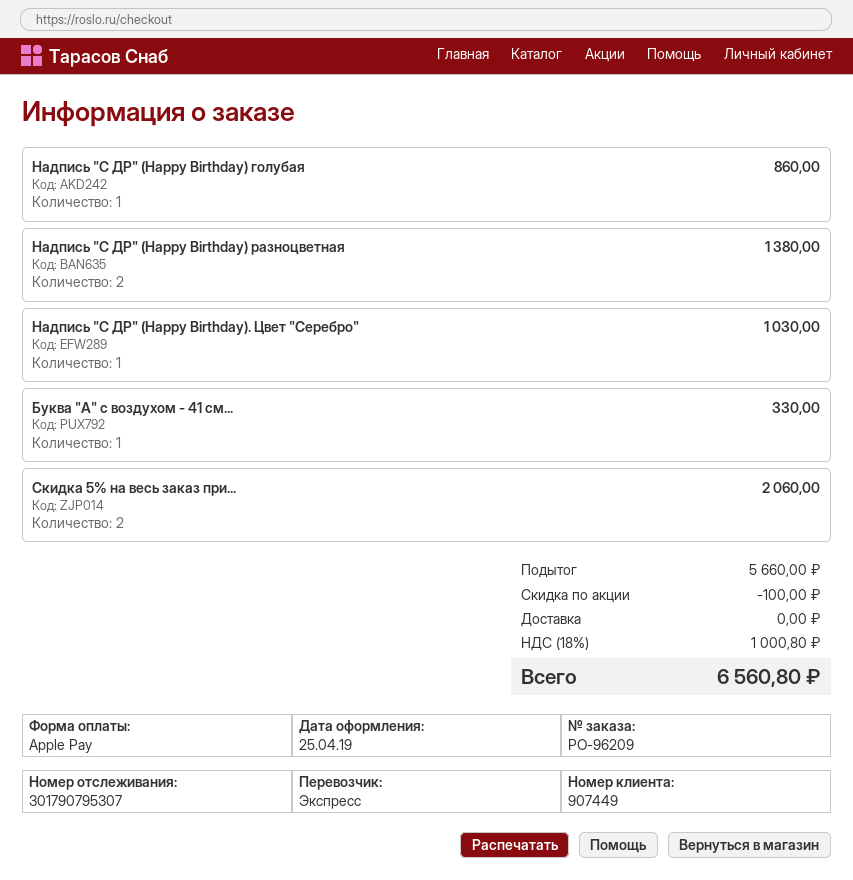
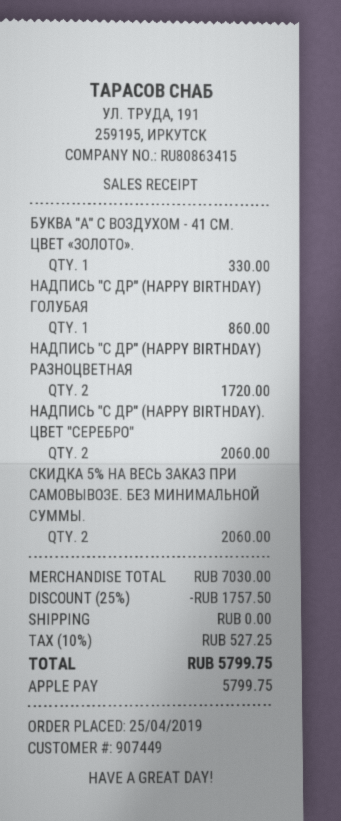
Надпись "С ДР" (Happy Birthday) разноцветная: 2 for 1380.00 -> 2 for 1720.00
Надпись "С ДР" (Happy Birthday). Цвет "Серебро": 1 for 1030.00 -> 2 for 2060.00
subtotal: 5660.00 -> 7030.00
discount: 100.00 -> 1757.50
tax: 18% = 1000.80 -> 10% = 527.25
total: 6560.80 -> 5799.75

